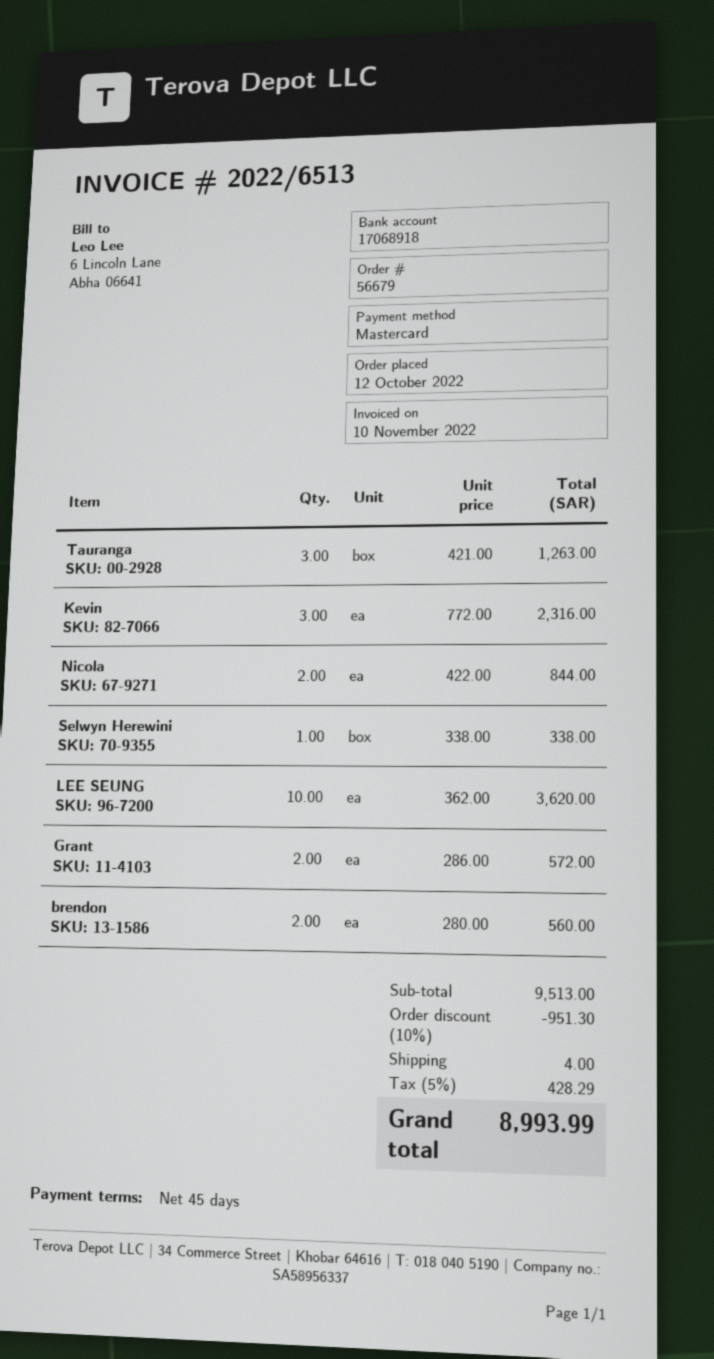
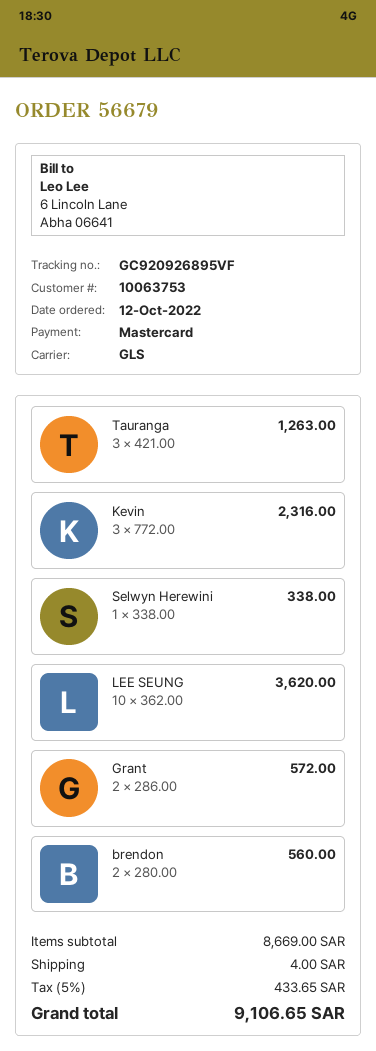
Nicola: 2 x 422.00 = 844.00 -> none
subtotal: 9513.00 -> 8669.00
discount: 10% = 951.30 -> none
tax: 5% = 428.29 -> 5% = 433.65
total: 8993.99 -> 9106.65

